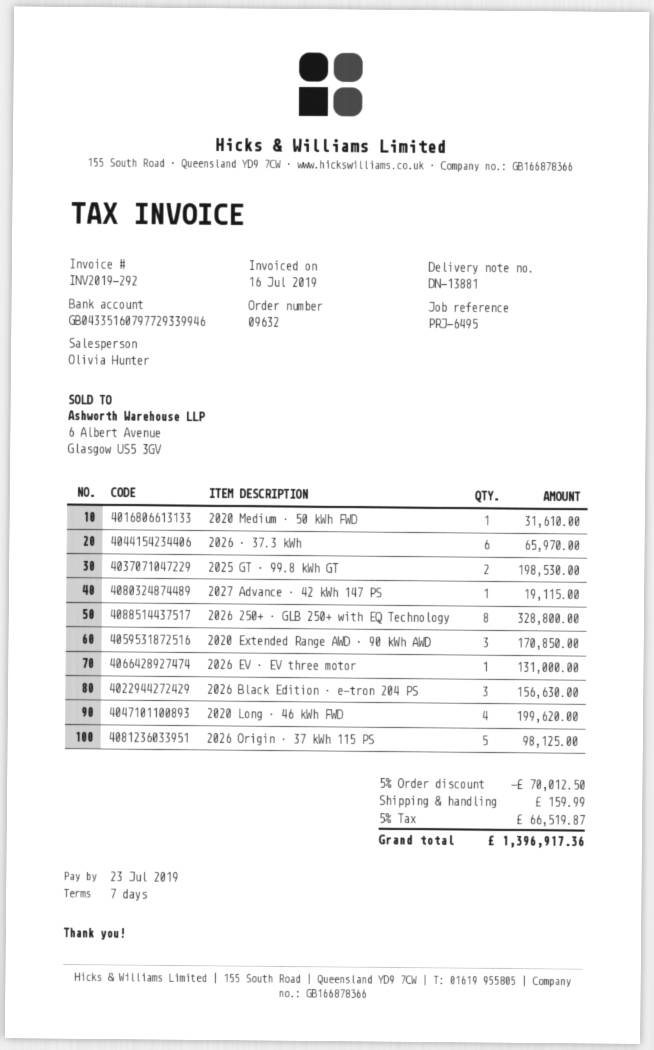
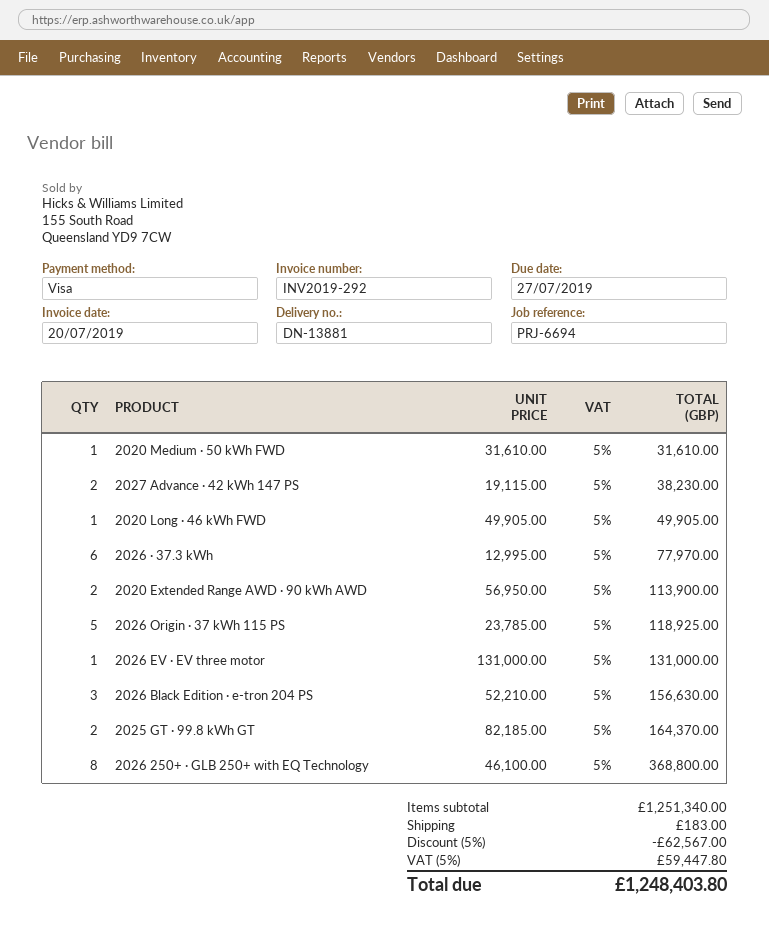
invoice date: 2019-07-16 -> 2019-07-20
due date: 2019-07-23 -> 2019-07-27
reference: PRJ-6495 -> PRJ-6694
2026 · 37.3 kWh: 6 for 65970.00 -> 6 for 77970.00
2025 GT · 99.8 kWh GT: 2 for 198530.00 -> 2 for 164370.00
2027 Advance · 42 kWh 147 PS: 1 for 19115.00 -> 2 for 38230.00
2026 250+ · GLB 250+ with EQ Technology: 8 for 328800.00 -> 8 for 368800.00
2020 Extended Range AWD · 90 kWh AWD: 3 for 170850.00 -> 2 for 113900.00
2020 Long · 46 kWh FWD: 4 for 199620.00 -> 1 for 49905.00
2026 Origin · 37 kWh 115 PS: 5 for 98125.00 -> 5 for 118925.00
discount: 5% = 70012.50 -> 5% = 62567.00
shipping: 159.99 -> 183.00
tax: 5% = 66519.87 -> 5% = 59447.80
total: 1396917.36 -> 1248403.80

